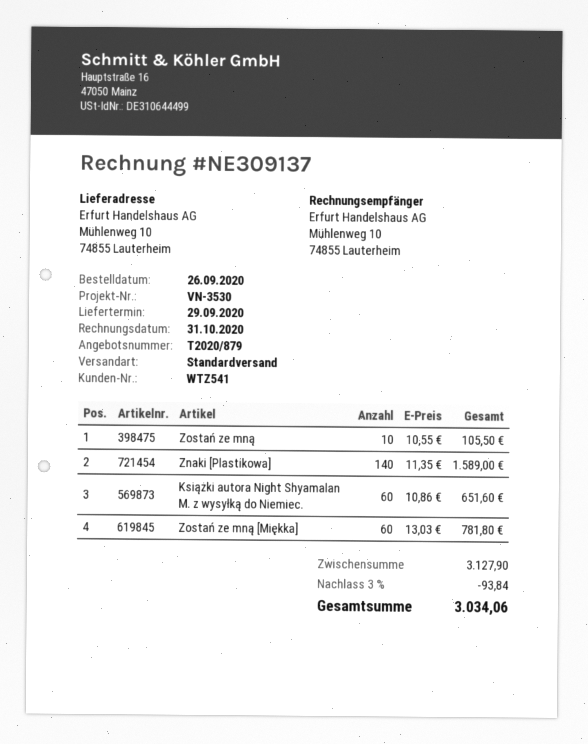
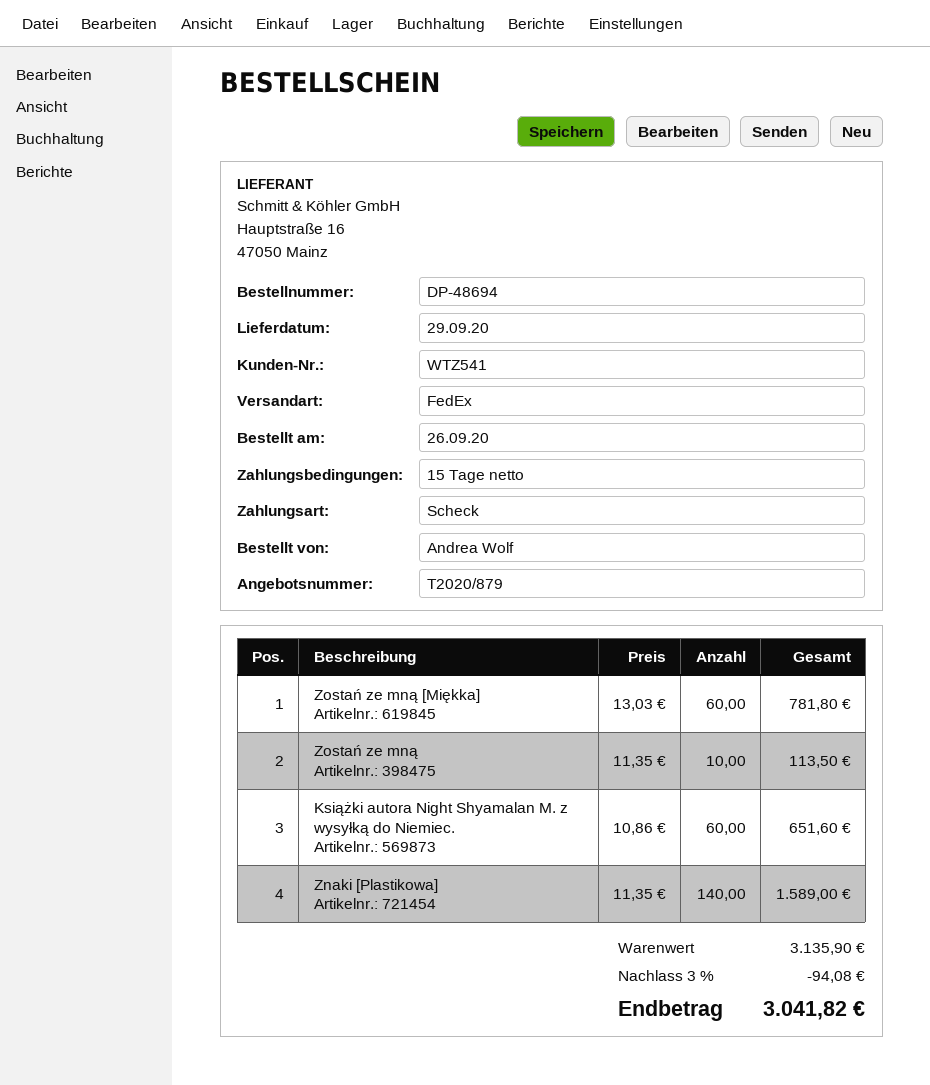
shipping method: standard -> FedEx
Zostań ze mną: 10 x 10.55 = 105.50 -> 10 x 11.35 = 113.50
subtotal: 3127.90 -> 3135.90
discount: 3% = 93.84 -> 3% = 94.08
total: 3034.06 -> 3041.82

